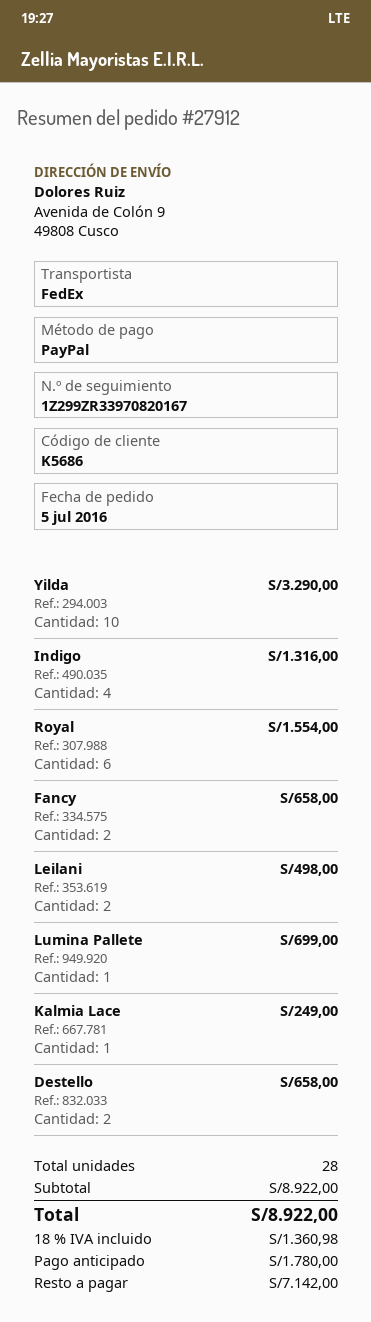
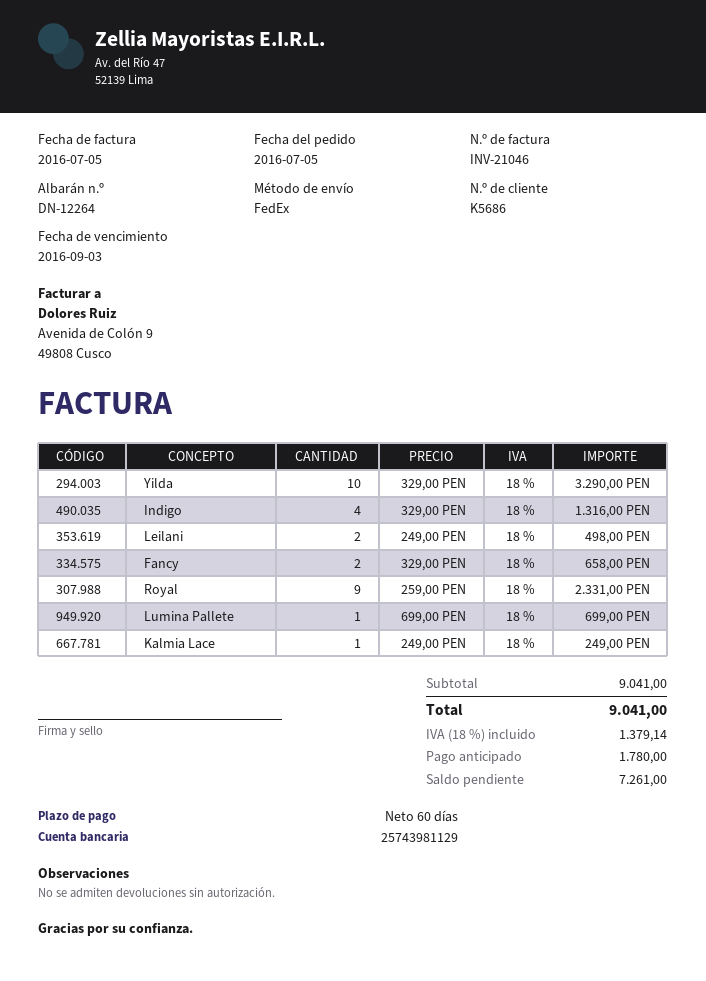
Royal: 6 for 1554.00 -> 9 for 2331.00
Destello: 2 for 658.00 -> none
subtotal: 8922.00 -> 9041.00
tax: 18% = 1360.98 -> 18% = 1379.14
total: 8922.00 -> 9041.00
balance: 7142.00 -> 7261.00

